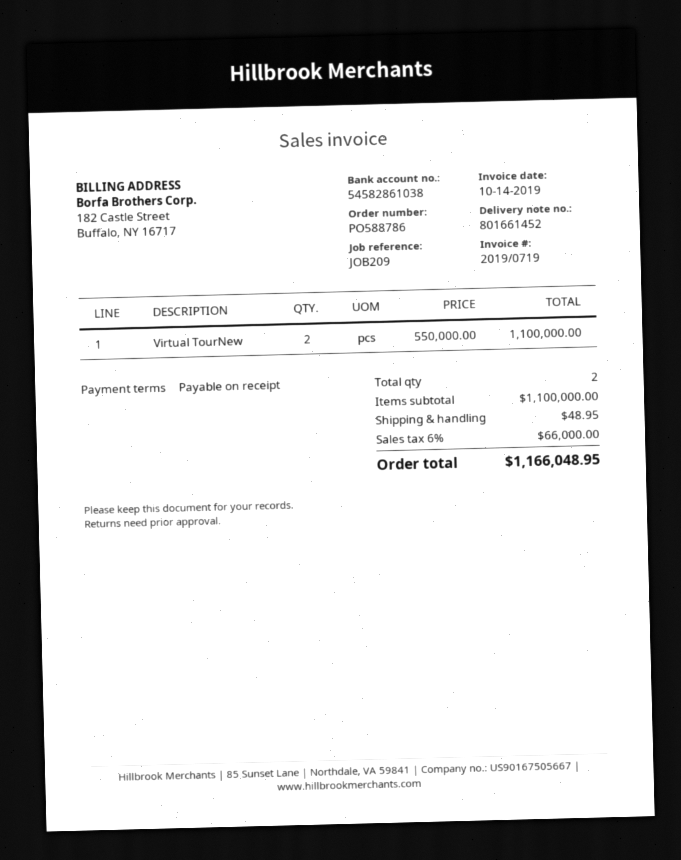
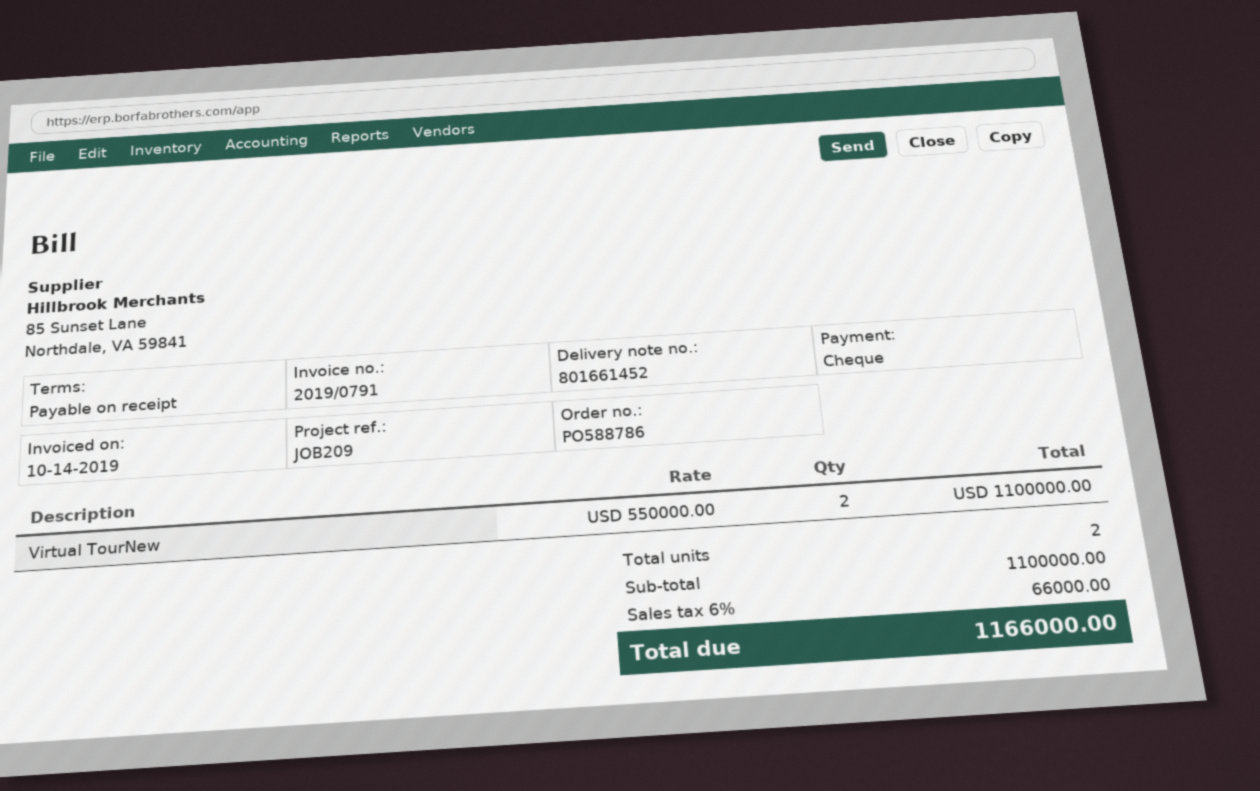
invoice number: 2019/0719 -> 2019/0791
shipping: 48.95 -> none
total: 1166048.95 -> 1166000.00

